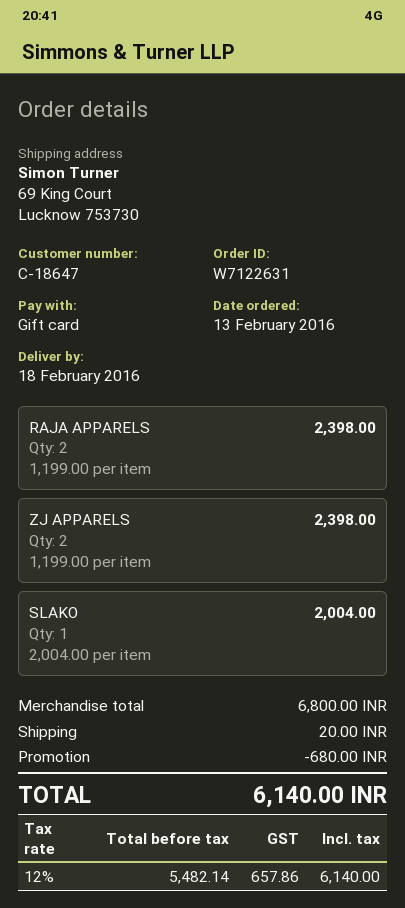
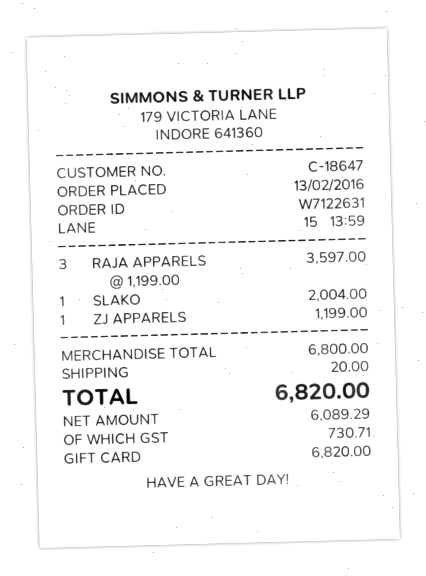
RAJA APPARELS: 2 x 1199.00 = 2398.00 -> 3 x 1199.00 = 3597.00
ZJ APPARELS: 2 x 1199.00 = 2398.00 -> 1 x 1199.00 = 1199.00
discount: 680.00 -> none
net: 5482.14 -> 6089.29
tax: 657.86 -> 730.71
total: 6140.00 -> 6820.00

